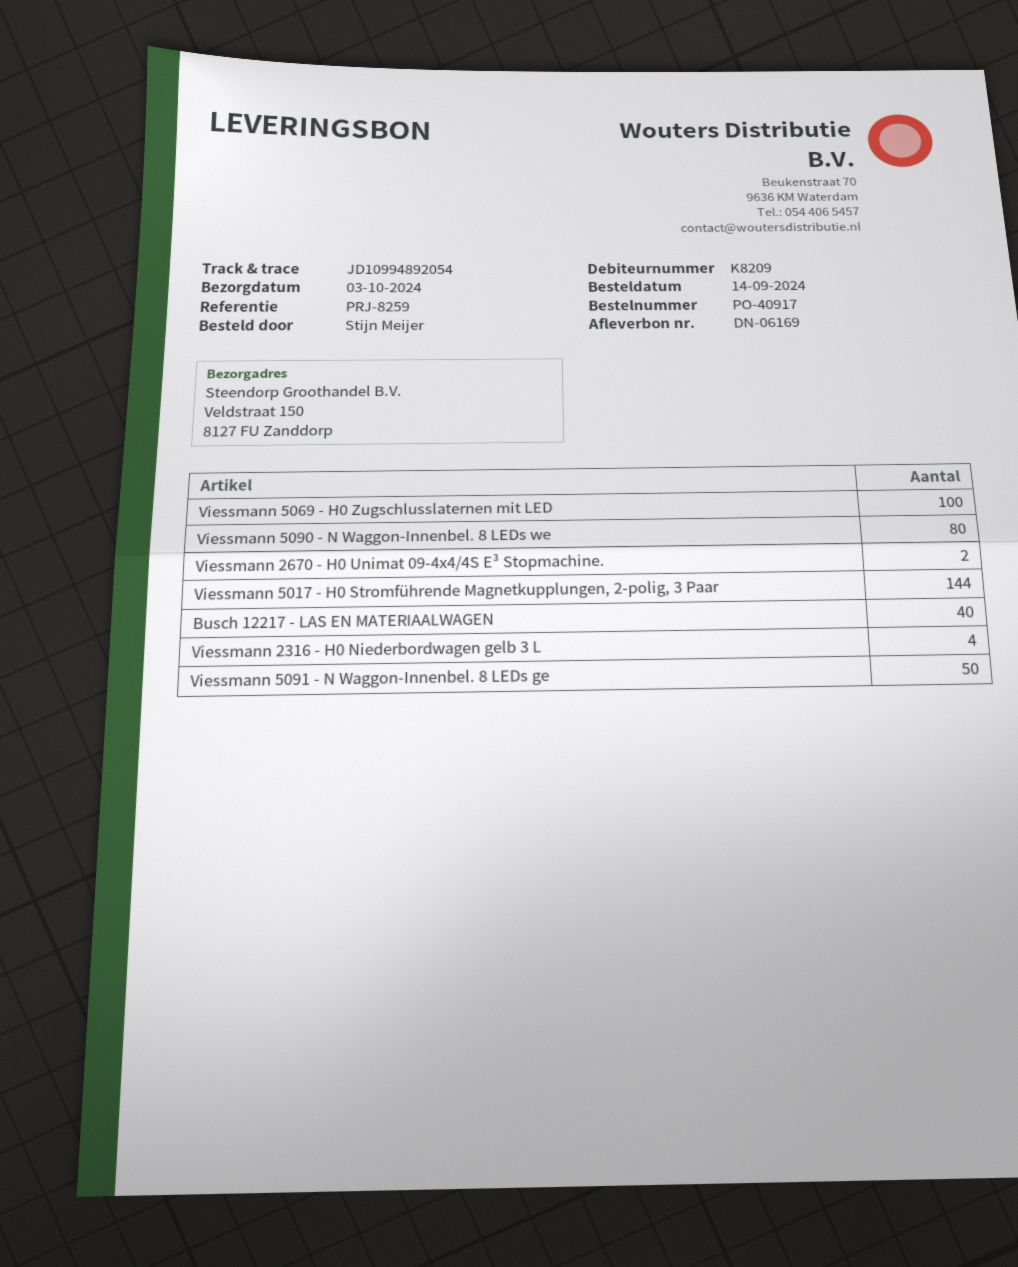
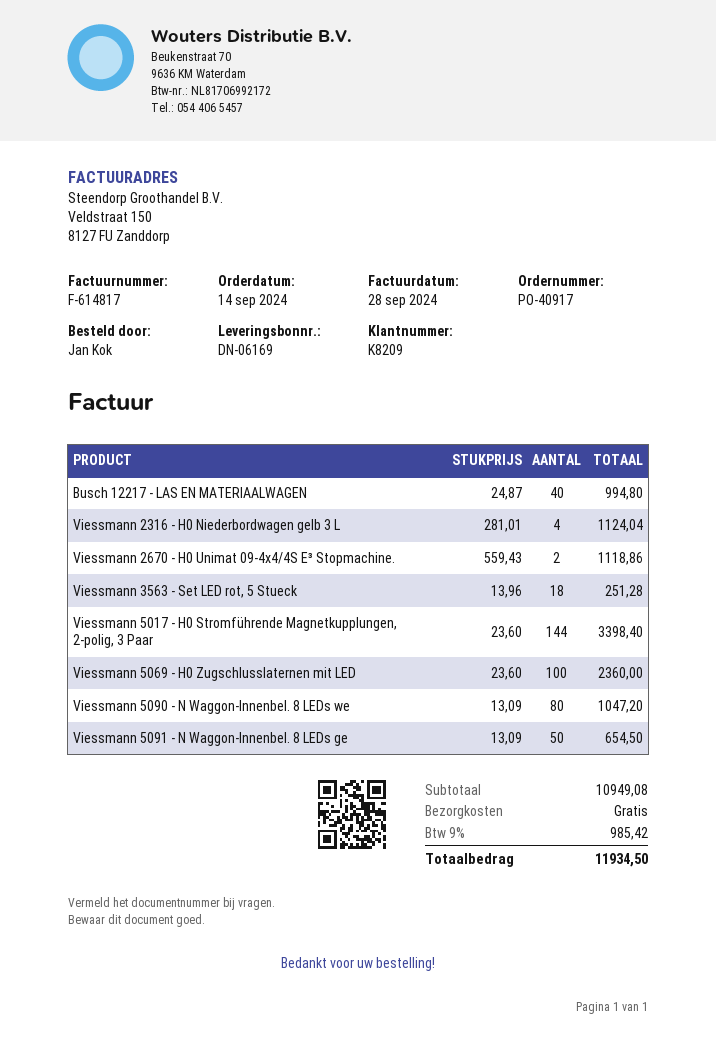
ordered by: Stijn Meijer -> Jan Kok
Viessmann 3563 - Set LED rot, 5 Stueck: none -> 18

